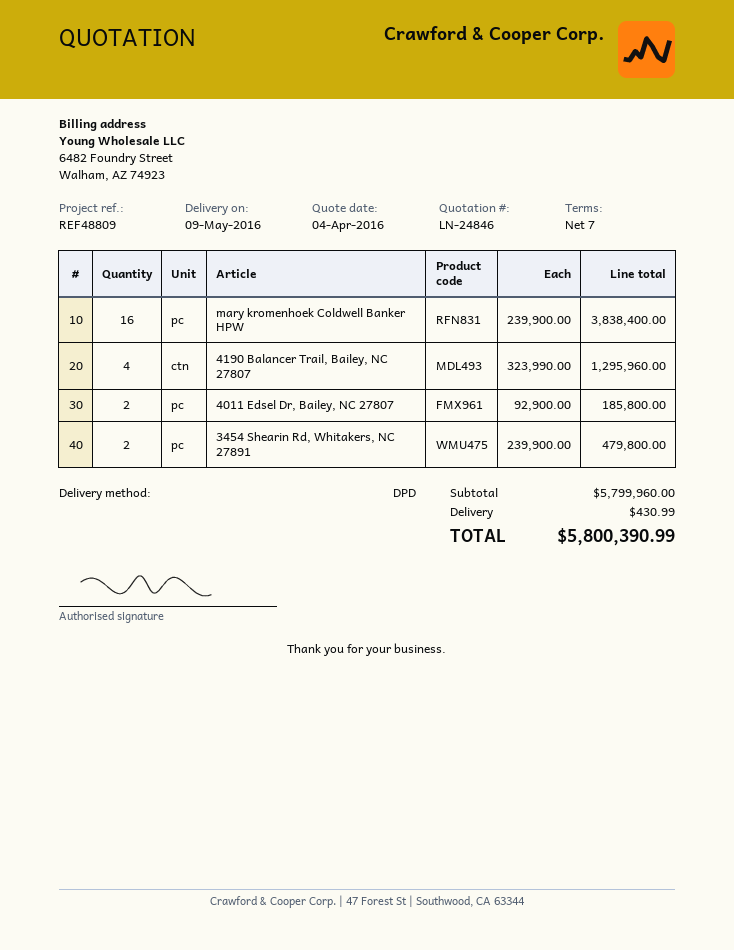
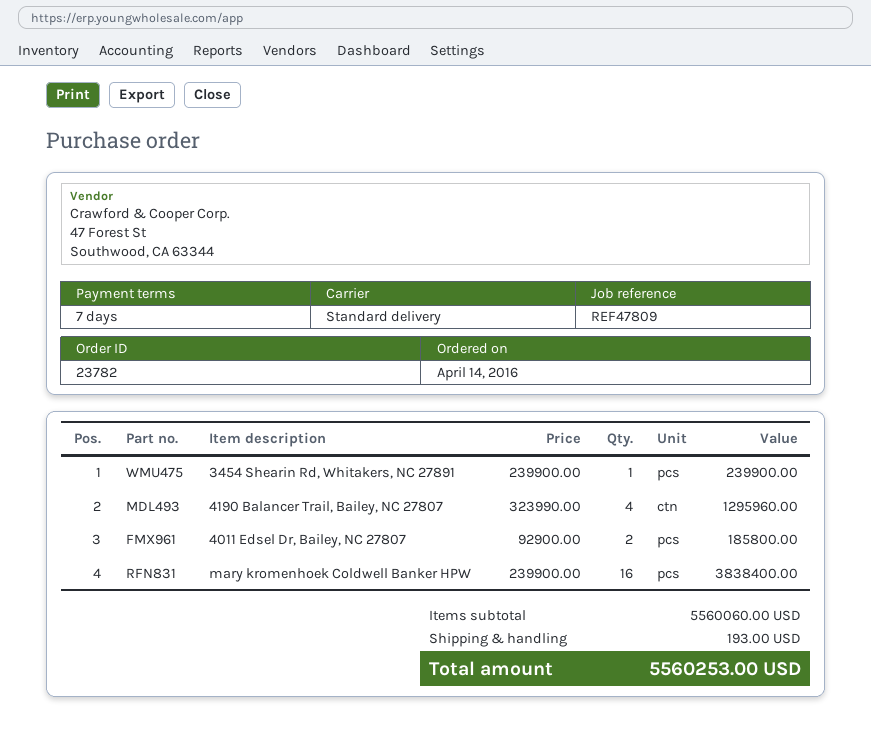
reference: REF48809 -> REF47809
shipping method: DPD -> standard
3454 Shearin Rd, Whitakers, NC 27891: 2 x 239900.00 = 479800.00 -> 1 x 239900.00 = 239900.00
subtotal: 5799960.00 -> 5560060.00
shipping: 430.99 -> 193.00
total: 5800390.99 -> 5560253.00

